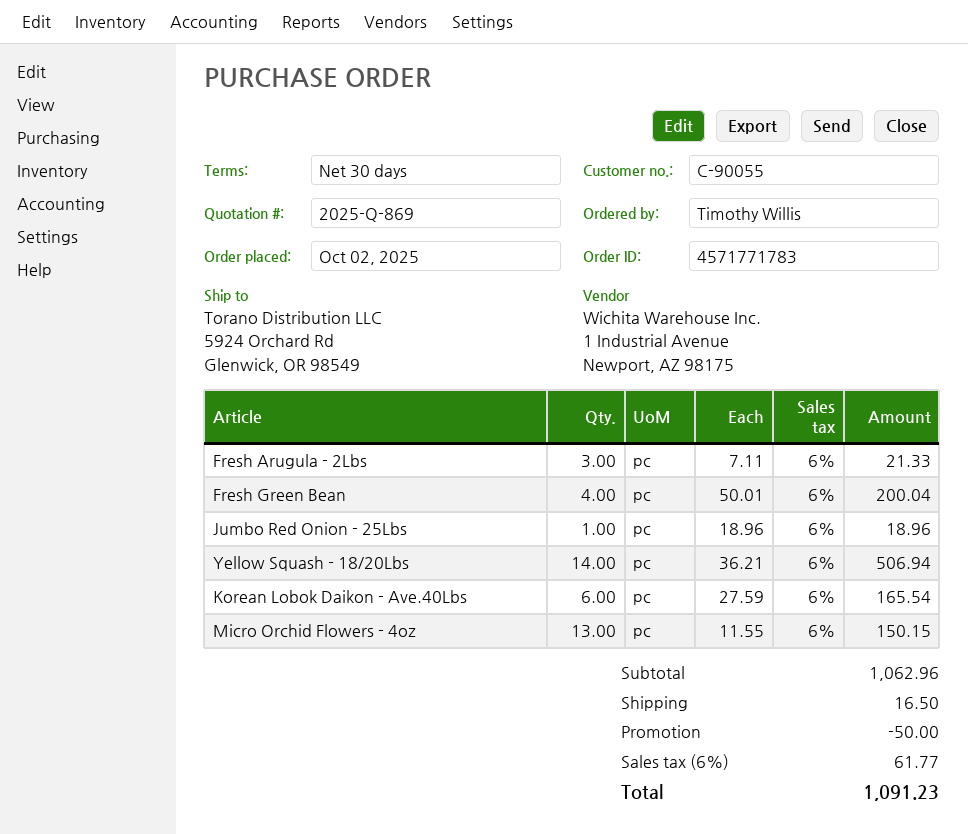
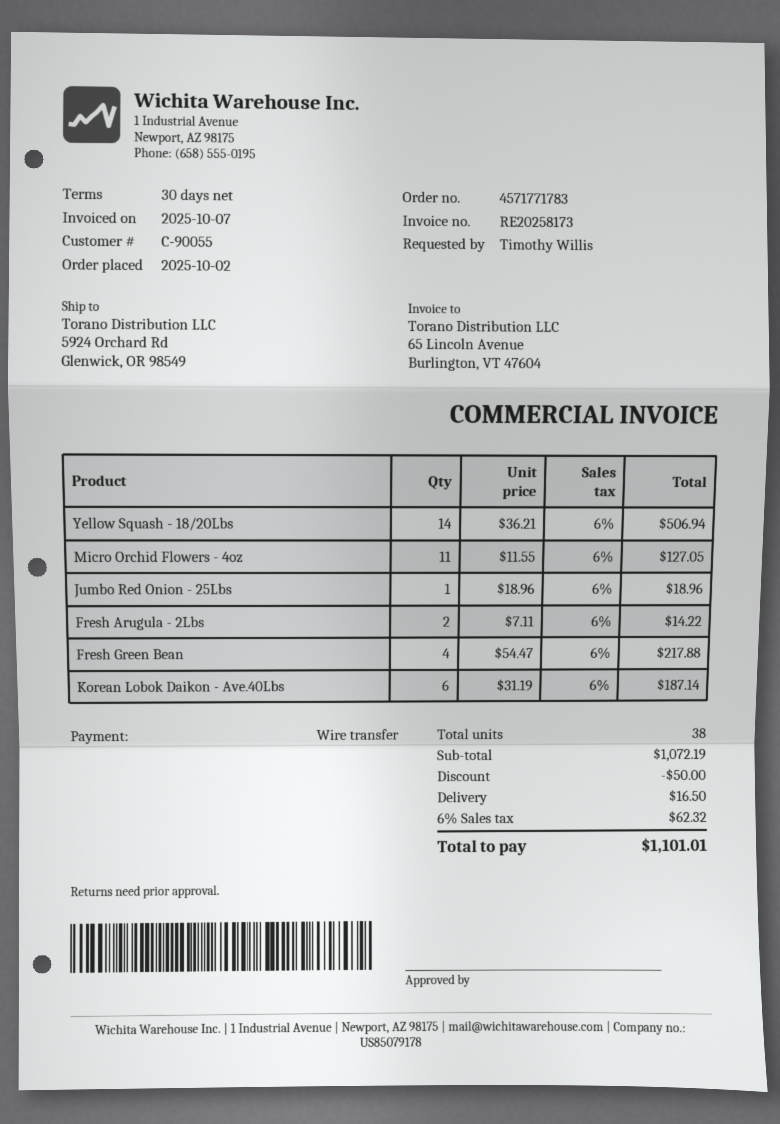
Fresh Arugula - 2Lbs: 3 x 7.11 = 21.33 -> 2 x 7.11 = 14.22
Fresh Green Bean: 4 x 50.01 = 200.04 -> 4 x 54.47 = 217.88
Korean Lobok Daikon - Ave.40Lbs: 6 x 27.59 = 165.54 -> 6 x 31.19 = 187.14
Micro Orchid Flowers - 4oz: 13 x 11.55 = 150.15 -> 11 x 11.55 = 127.05
subtotal: 1062.96 -> 1072.19
tax: 6% = 61.77 -> 6% = 62.32
total: 1091.23 -> 1101.01

